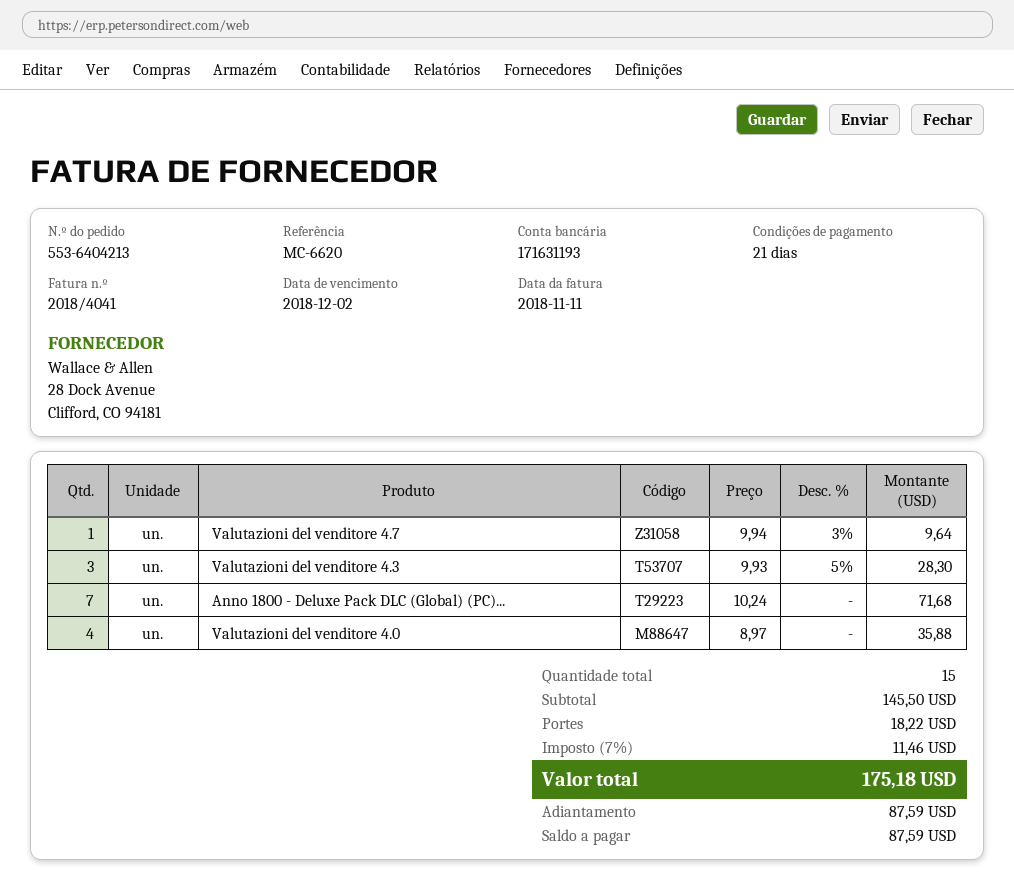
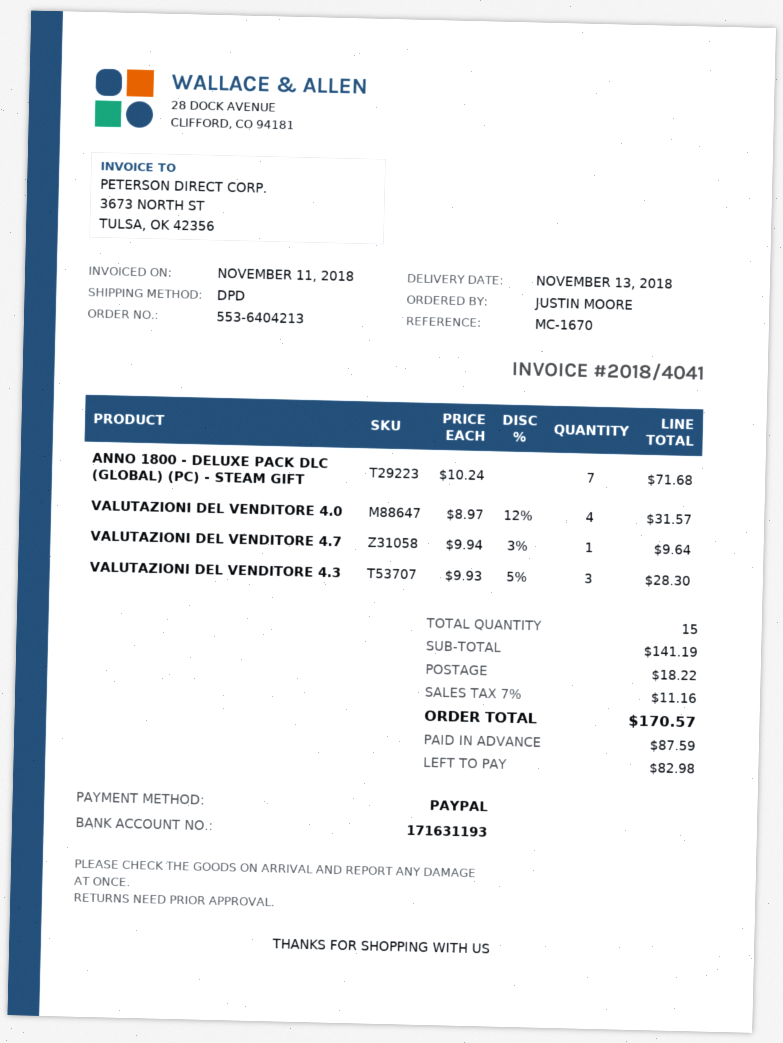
reference: MC-6620 -> MC-1670
Valutazioni del venditore 4.0: 4 x 8.97 = 35.88 -> 4 x 8.97 - 12% = 31.57
subtotal: 145.50 -> 141.19
tax: 7% = 11.46 -> 7% = 11.16
total: 175.18 -> 170.57
balance: 87.59 -> 82.98

